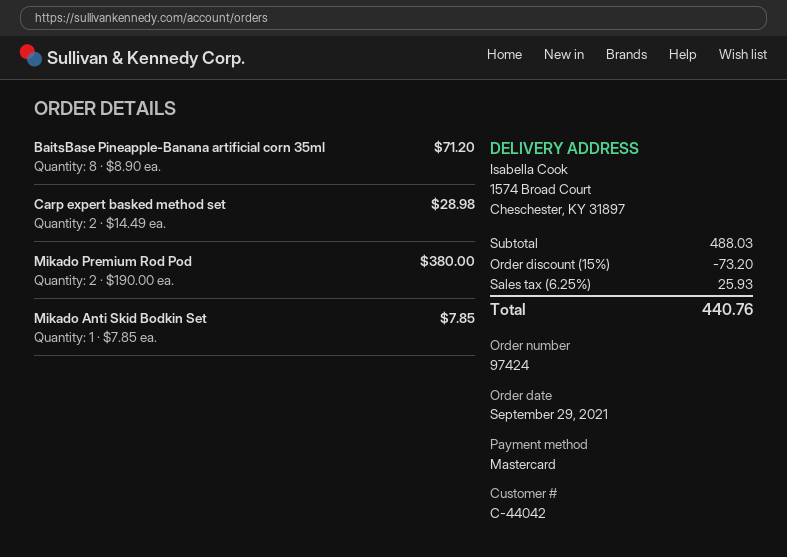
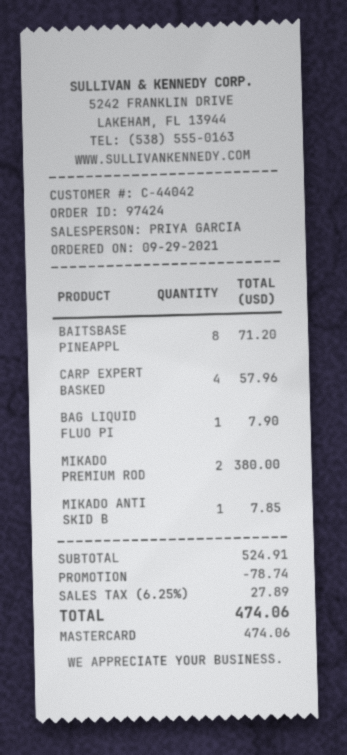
Carp expert basked method set: 2 for 28.98 -> 4 for 57.96
BAG LIQUID FLUO PI: none -> 1 for 7.90
subtotal: 488.03 -> 524.91
discount: 73.20 -> 78.74
tax: 6.25% = 25.93 -> 6.25% = 27.89
total: 440.76 -> 474.06

